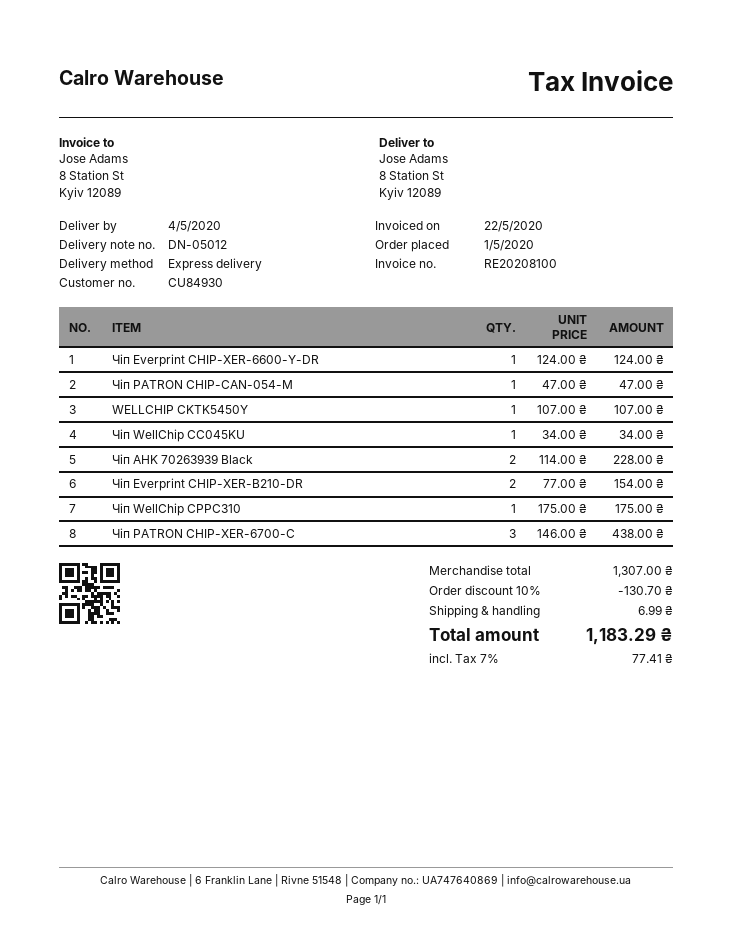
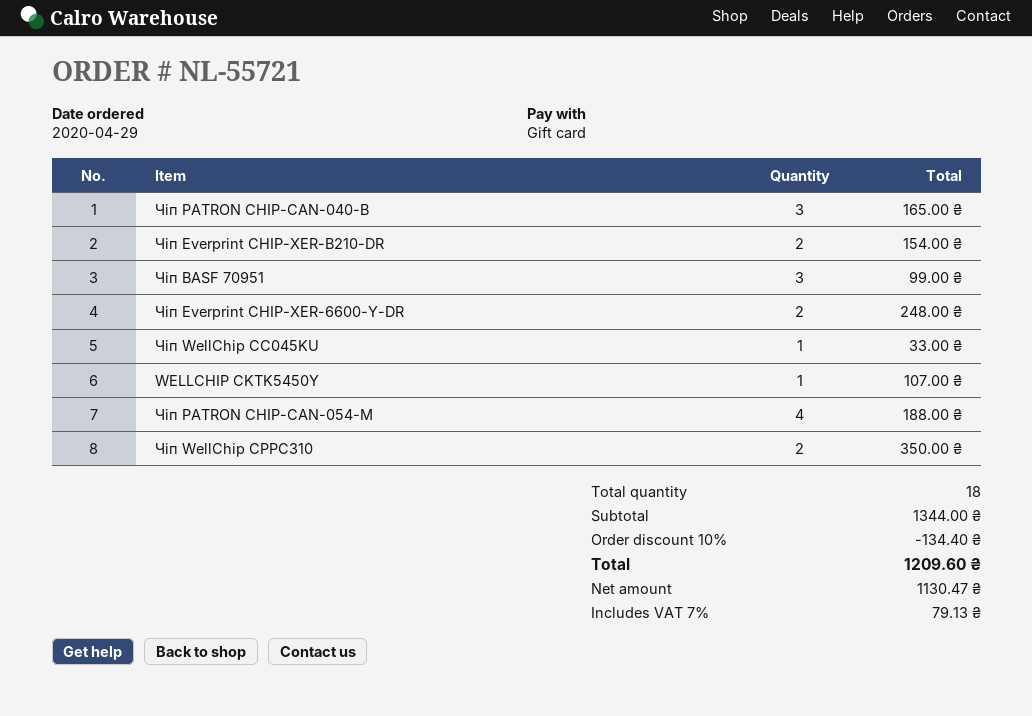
order date: 2020-05-01 -> 2020-04-29
Чіп Everprint CHIP-XER-6600-Y-DR: 1 for 124.00 -> 2 for 248.00
Чіп PATRON CHIP-CAN-054-M: 1 for 47.00 -> 4 for 188.00
Чіп WellChip CC045KU: 1 for 34.00 -> 1 for 33.00
Чіп AHK 70263939 Black: 2 for 228.00 -> none
Чіп WellChip CPPC310: 1 for 175.00 -> 2 for 350.00
Чіп PATRON CHIP-XER-6700-C: 3 for 438.00 -> none
Чіп PATRON CHIP-CAN-040-B: none -> 3 for 165.00
Чіп BASF 70951: none -> 3 for 99.00
subtotal: 1307.00 -> 1344.00
discount: 10% = 130.70 -> 10% = 134.40
shipping: 6.99 -> none
tax: 7% = 77.41 -> 7% = 79.13
total: 1183.29 -> 1209.60

